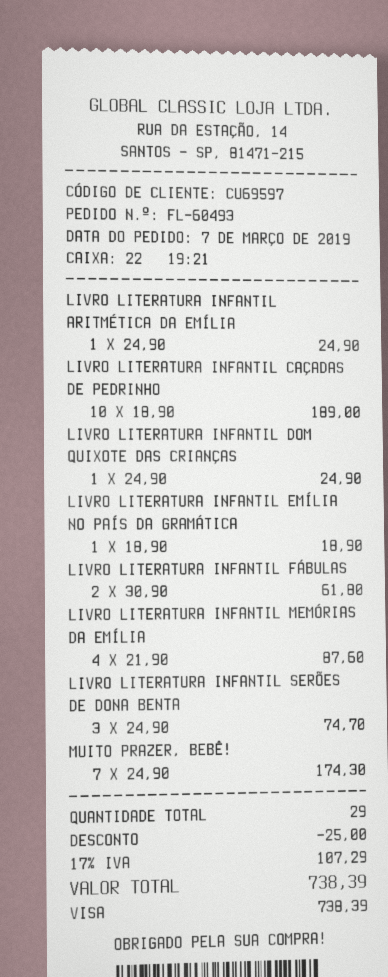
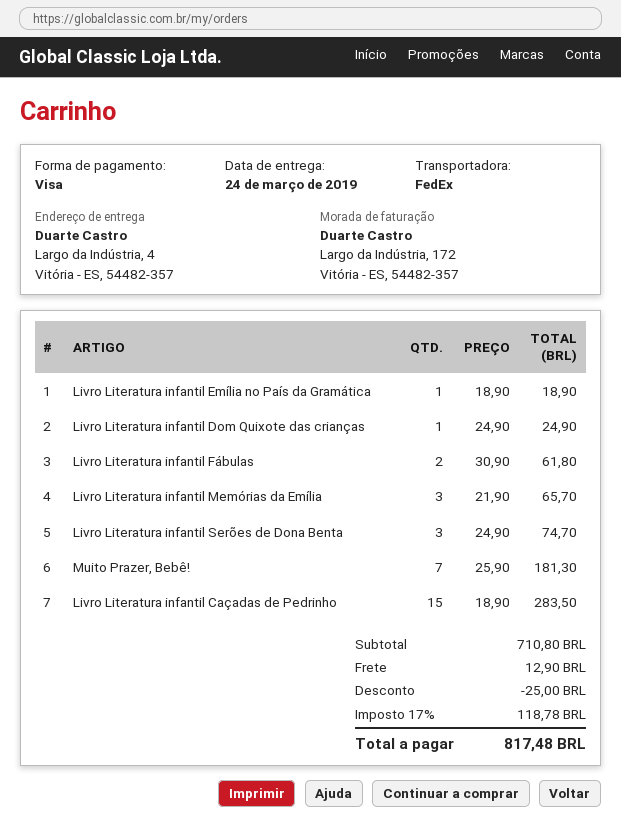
LIVRO LITERATURA INFANTIL ARITMÉTICA DA EMÍLIA: 1 x 24.90 = 24.90 -> none
LIVRO LITERATURA INFANTIL CAÇADAS DE PEDRINHO: 10 x 18.90 = 189.00 -> 15 x 18.90 = 283.50
LIVRO LITERATURA INFANTIL MEMÓRIAS DA EMÍLIA: 4 x 21.90 = 87.60 -> 3 x 21.90 = 65.70
MUITO PRAZER, BEBÊ!: 7 x 24.90 = 174.30 -> 7 x 25.90 = 181.30
shipping: none -> 12.90
tax: 17% = 107.29 -> 17% = 118.78
total: 738.39 -> 817.48

